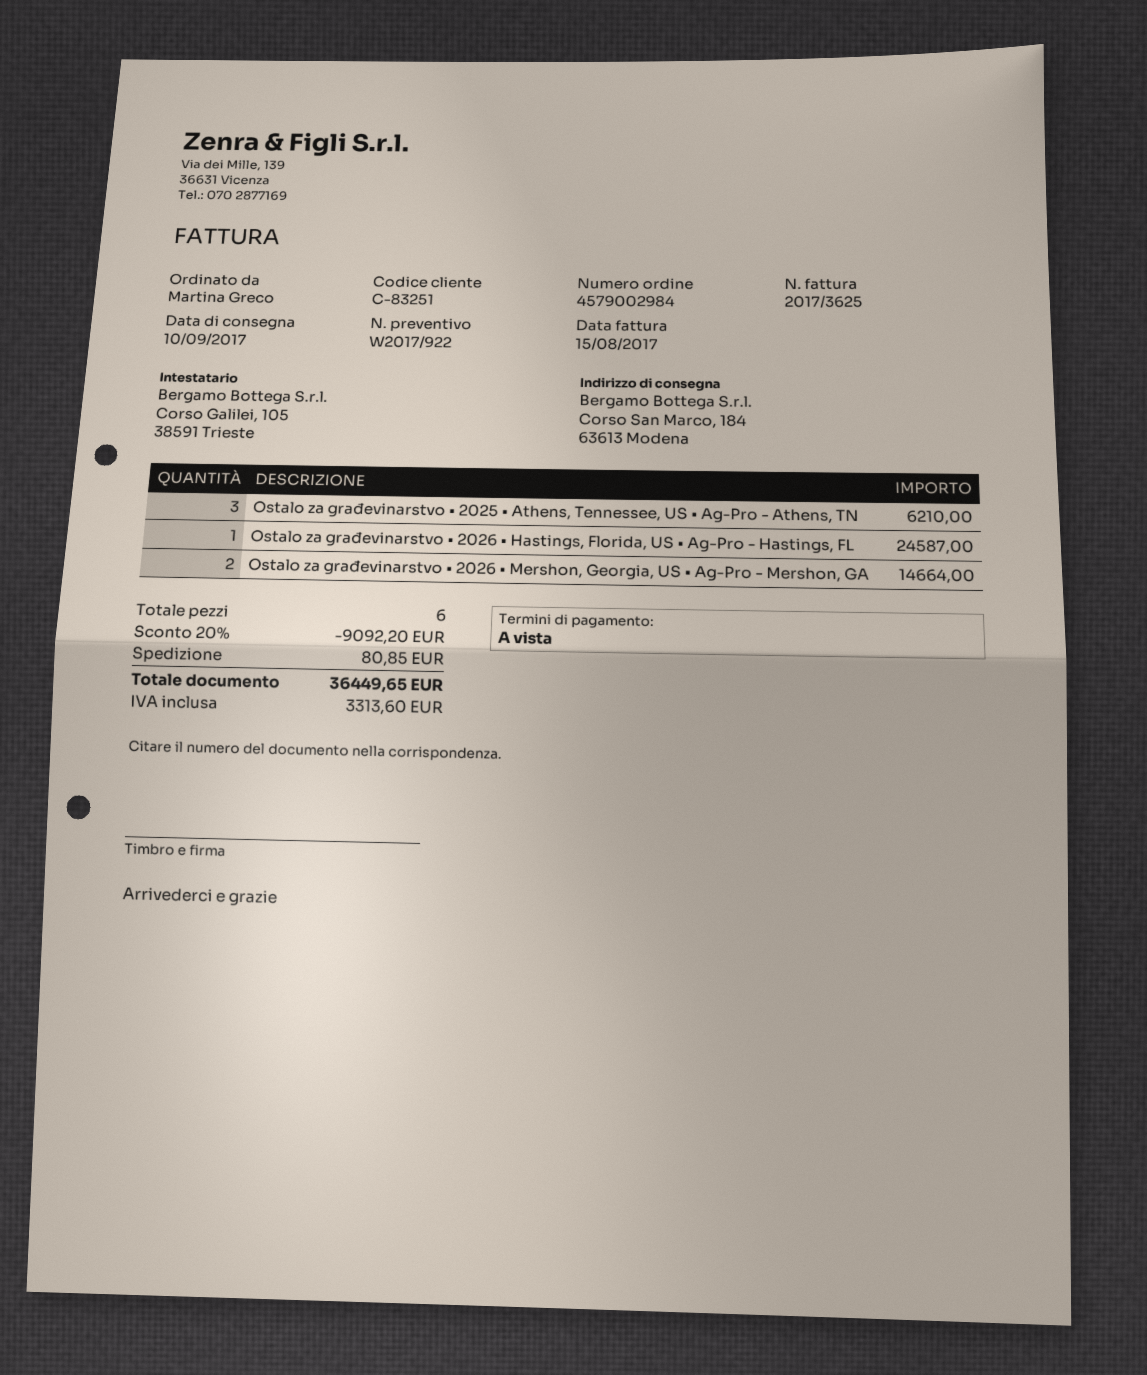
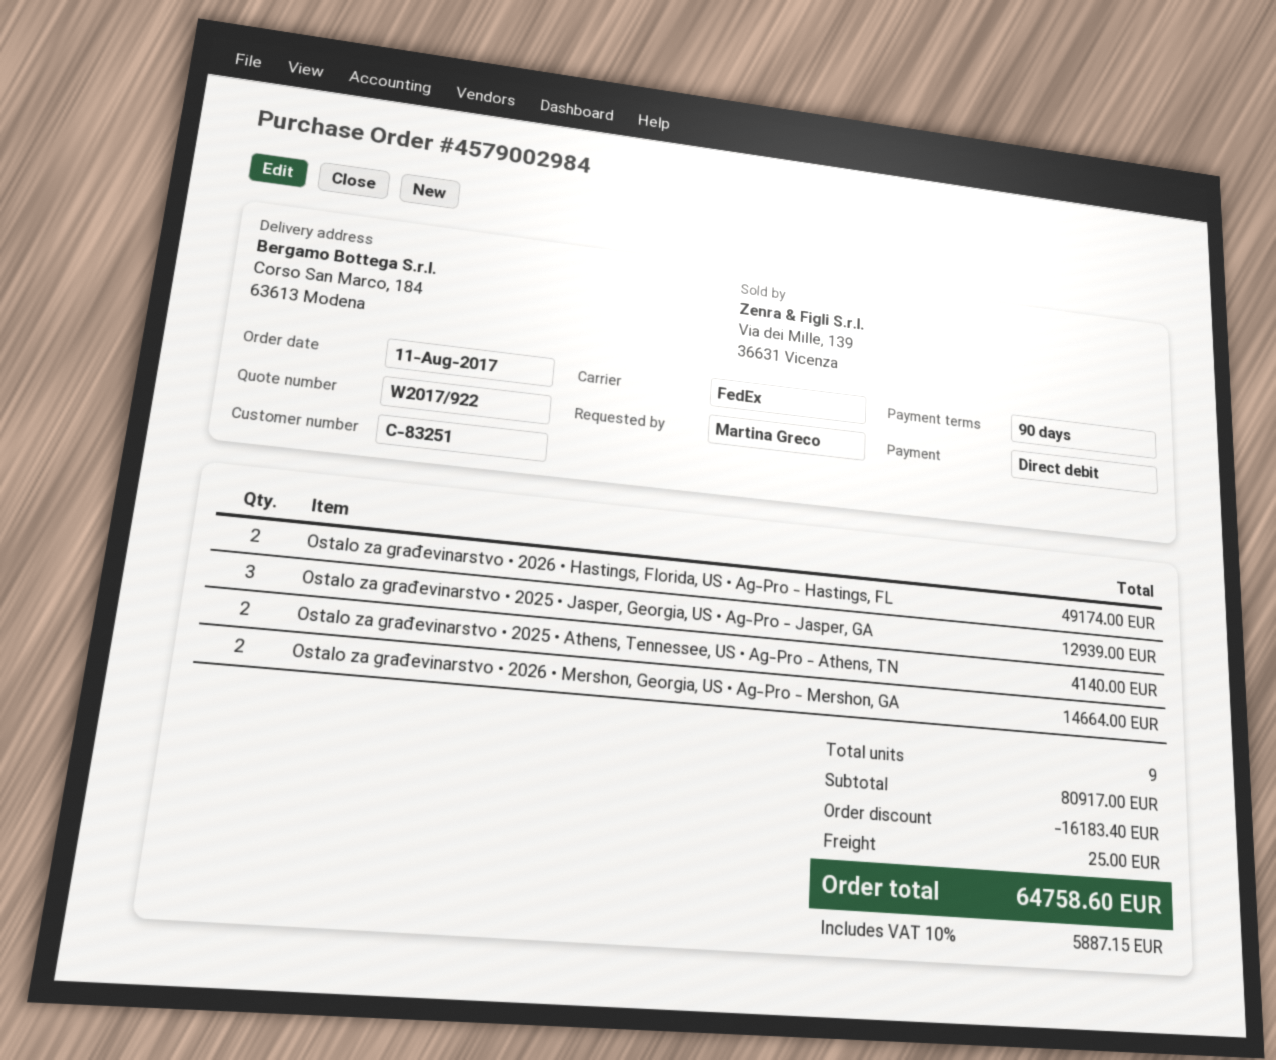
payment terms: on receipt -> 90 days
Ostalo za građevinarstvo • 2025 • Athens, Tennessee, US • Ag-Pro - Athens, TN: 3 for 6210.00 -> 2 for 4140.00
Ostalo za građevinarstvo • 2026 • Hastings, Florida, US • Ag-Pro - Hastings, FL: 1 for 24587.00 -> 2 for 49174.00
Ostalo za građevinarstvo • 2025 • Jasper, Georgia, US • Ag-Pro - Jasper, GA: none -> 3 for 12939.00
total quantity: 6 -> 9
discount: 9092.20 -> 16183.40
shipping: 80.85 -> 25.00
tax: 3313.60 -> 5887.15
total: 36449.65 -> 64758.60

